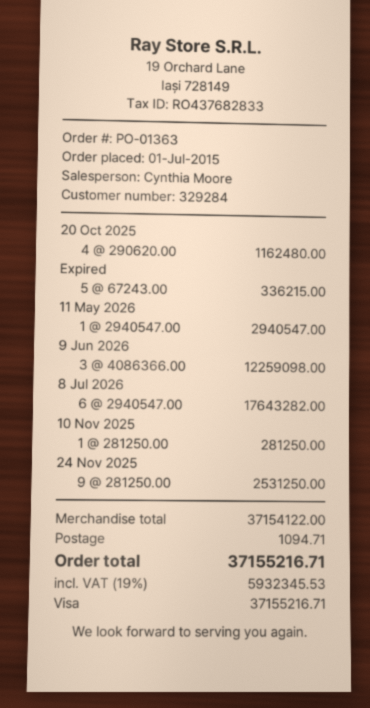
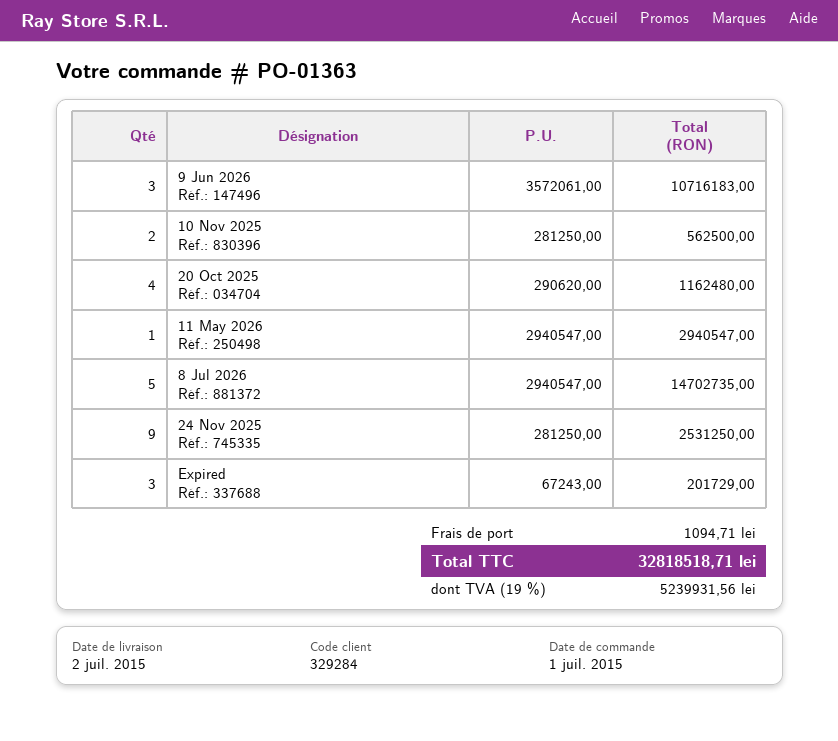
Expired: 5 x 67243.00 = 336215.00 -> 3 x 67243.00 = 201729.00
9 Jun 2026: 3 x 4086366.00 = 12259098.00 -> 3 x 3572061.00 = 10716183.00
8 Jul 2026: 6 x 2940547.00 = 17643282.00 -> 5 x 2940547.00 = 14702735.00
10 Nov 2025: 1 x 281250.00 = 281250.00 -> 2 x 281250.00 = 562500.00
tax: 19% = 5932345.53 -> 19% = 5239931.56
total: 37155216.71 -> 32818518.71

